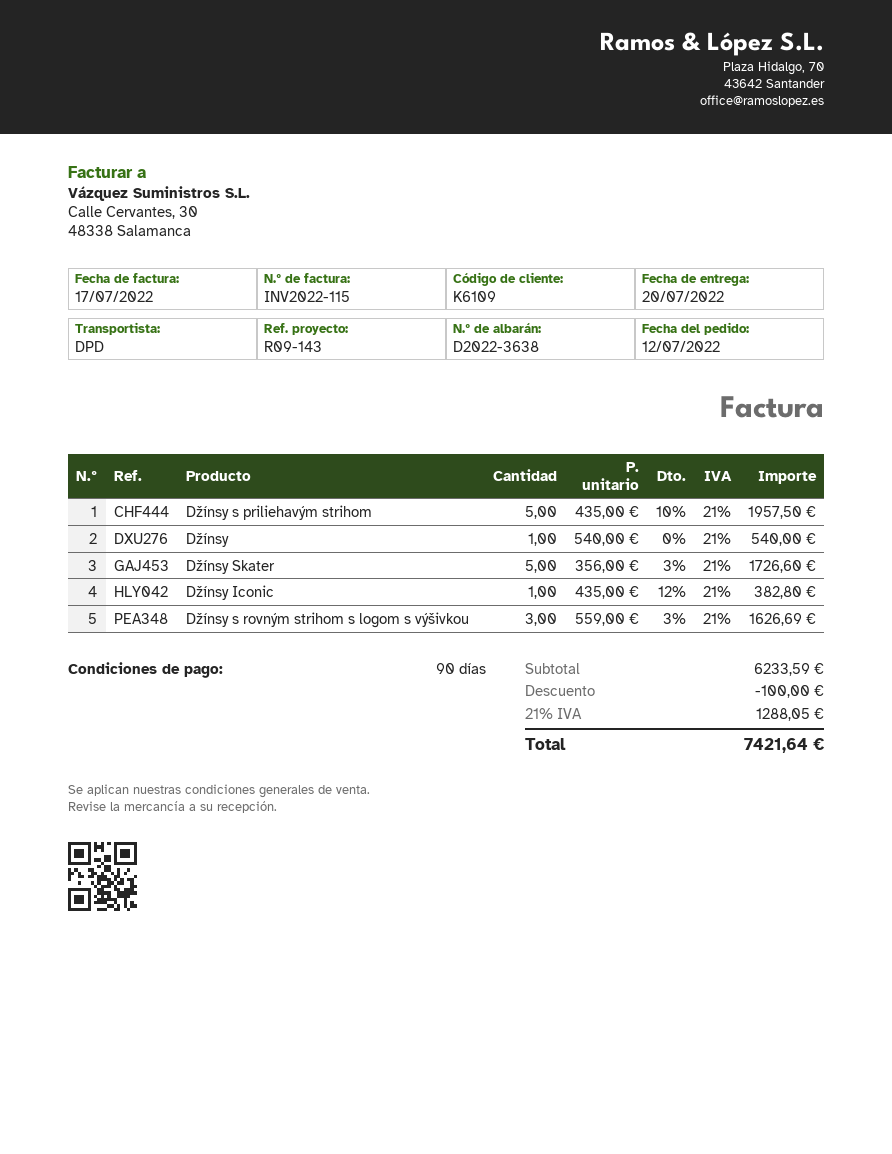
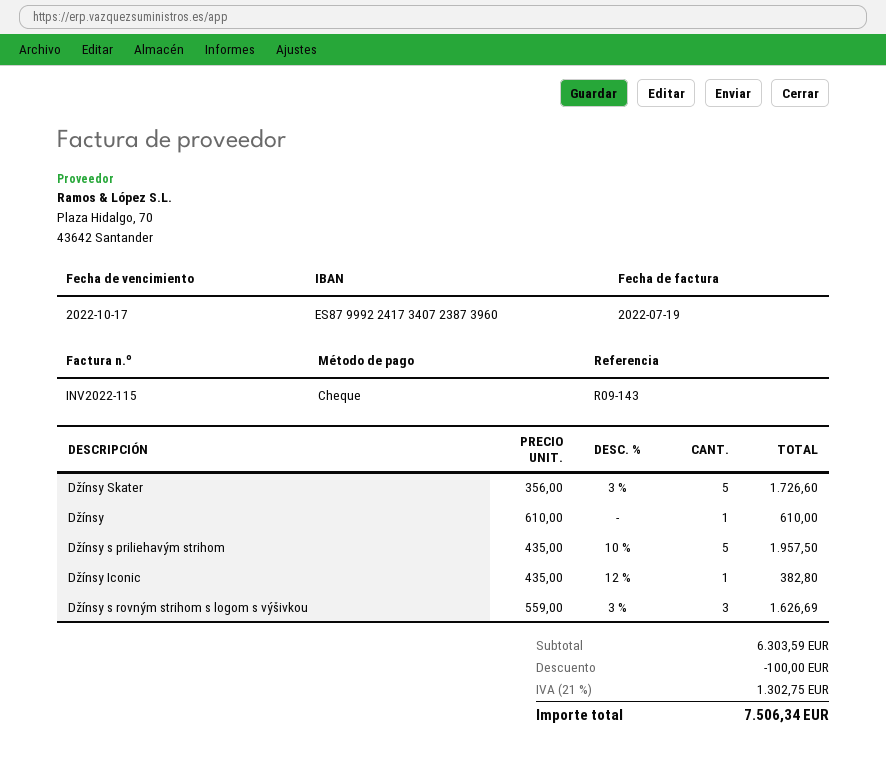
invoice date: 2022-07-17 -> 2022-07-19
Džínsy: 1 x 540.00 = 540.00 -> 1 x 610.00 = 610.00
subtotal: 6233.59 -> 6303.59
tax: 21% = 1288.05 -> 21% = 1302.75
total: 7421.64 -> 7506.34

